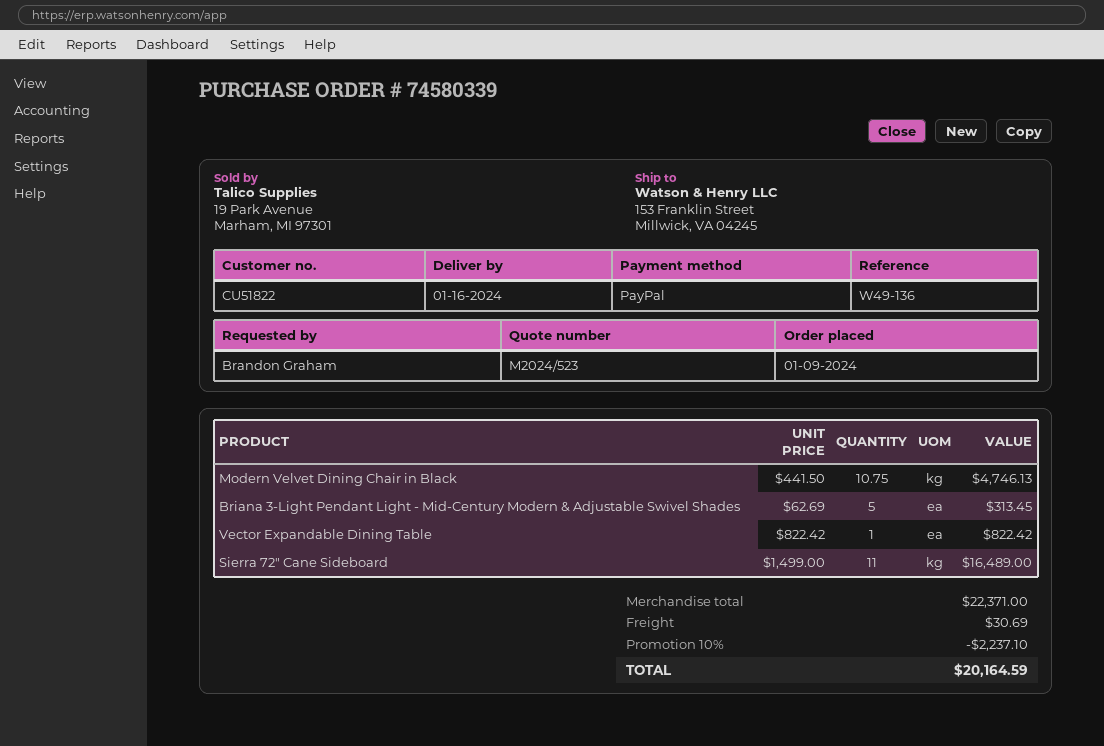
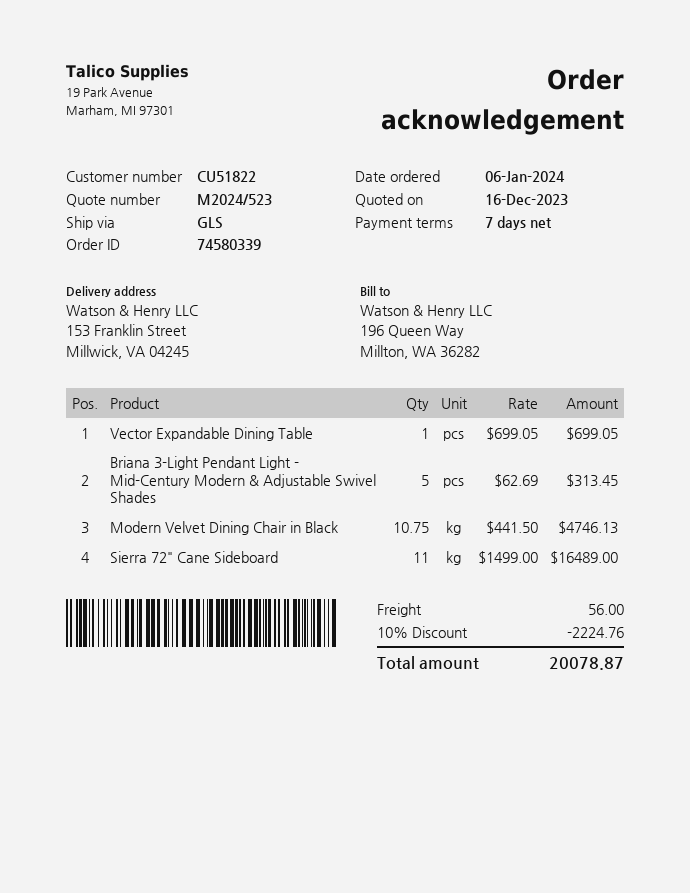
order date: 2024-01-09 -> 2024-01-06
Vector Expandable Dining Table: 1 x 822.42 = 822.42 -> 1 x 699.05 = 699.05
discount: 10% = 2237.10 -> 10% = 2224.76
shipping: 30.69 -> 56.00
total: 20164.59 -> 20078.87

